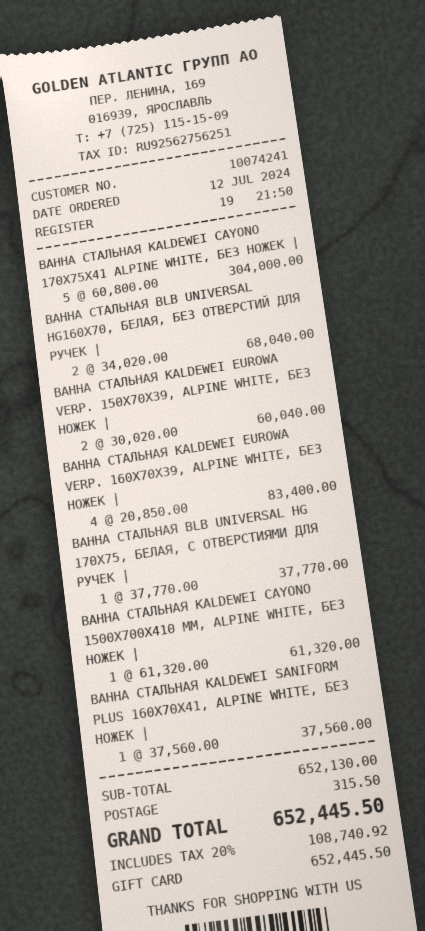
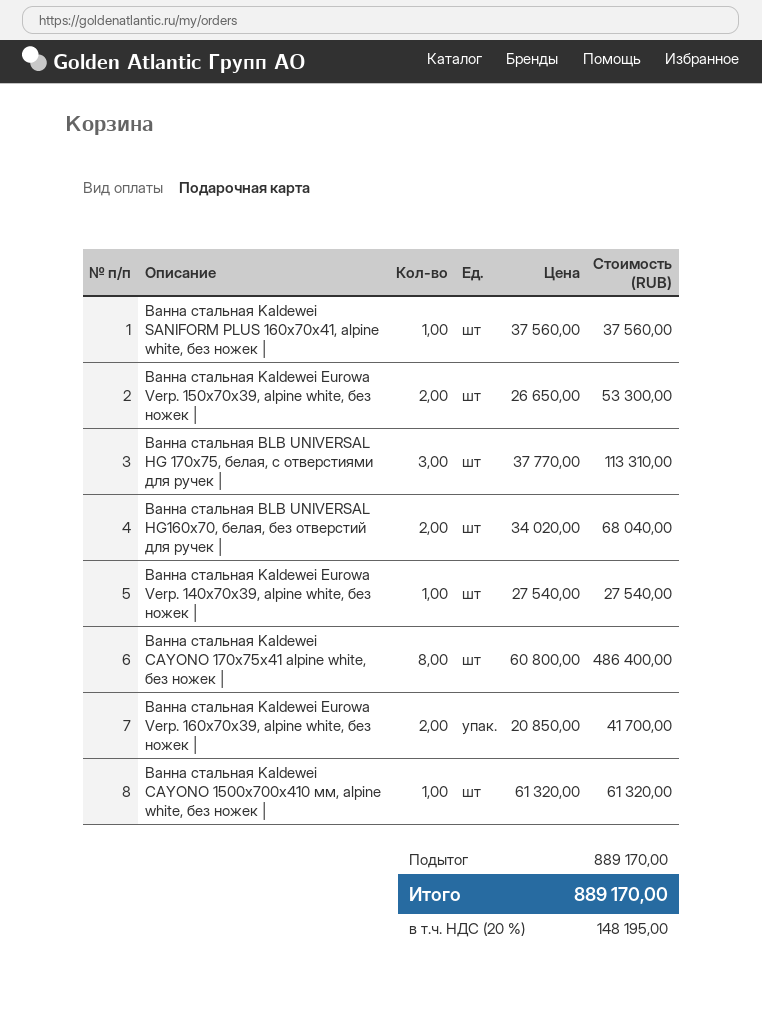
ВАННА СТАЛЬНАЯ KALDEWEI CAYONO 170Х75Х41 ALPINE WHITE, БЕЗ НОЖЕК |: 5 x 60800.00 = 304000.00 -> 8 x 60800.00 = 486400.00
ВАННА СТАЛЬНАЯ KALDEWEI EUROWA VERP. 150Х70Х39, ALPINE WHITE, БЕЗ НОЖЕК |: 2 x 30020.00 = 60040.00 -> 2 x 26650.00 = 53300.00
ВАННА СТАЛЬНАЯ KALDEWEI EUROWA VERP. 160Х70Х39, ALPINE WHITE, БЕЗ НОЖЕК |: 4 x 20850.00 = 83400.00 -> 2 x 20850.00 = 41700.00
ВАННА СТАЛЬНАЯ BLB UNIVERSAL HG 170Х75, БЕЛАЯ, С ОТВЕРСТИЯМИ ДЛЯ РУЧЕК |: 1 x 37770.00 = 37770.00 -> 3 x 37770.00 = 113310.00
Ванна стальная Kaldewei Eurowa Verp. 140х70х39, alpine white, без ножек |: none -> 1 x 27540.00 = 27540.00
subtotal: 652130.00 -> 889170.00
shipping: 315.50 -> none
tax: 20% = 108740.92 -> 20% = 148195.00
total: 652445.50 -> 889170.00

